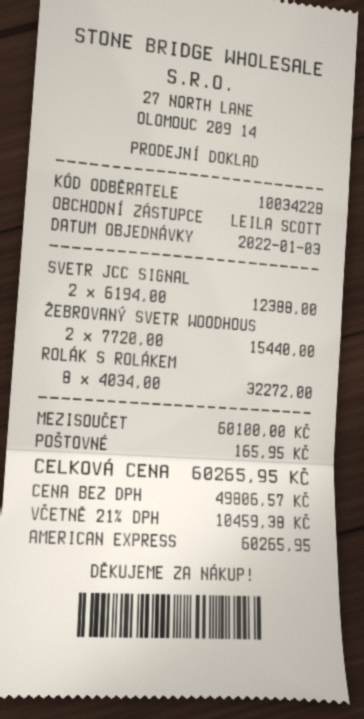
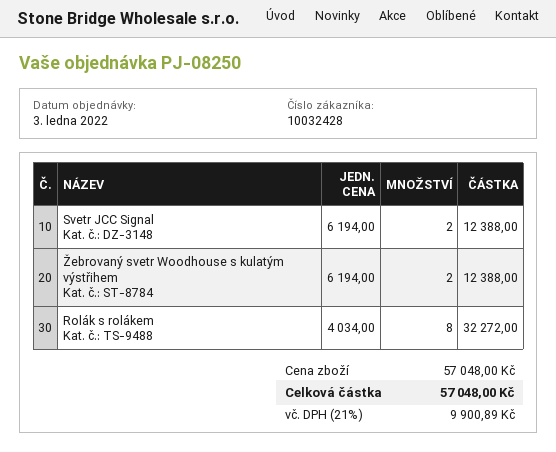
customer number: 10034228 -> 10032428
ŽEBROVANÝ SVETR WOODHOUS: 2 x 7720.00 = 15440.00 -> 2 x 6194.00 = 12388.00
subtotal: 60100.00 -> 57048.00
shipping: 165.95 -> none
tax: 21% = 10459.38 -> 21% = 9900.89
total: 60265.95 -> 57048.00

